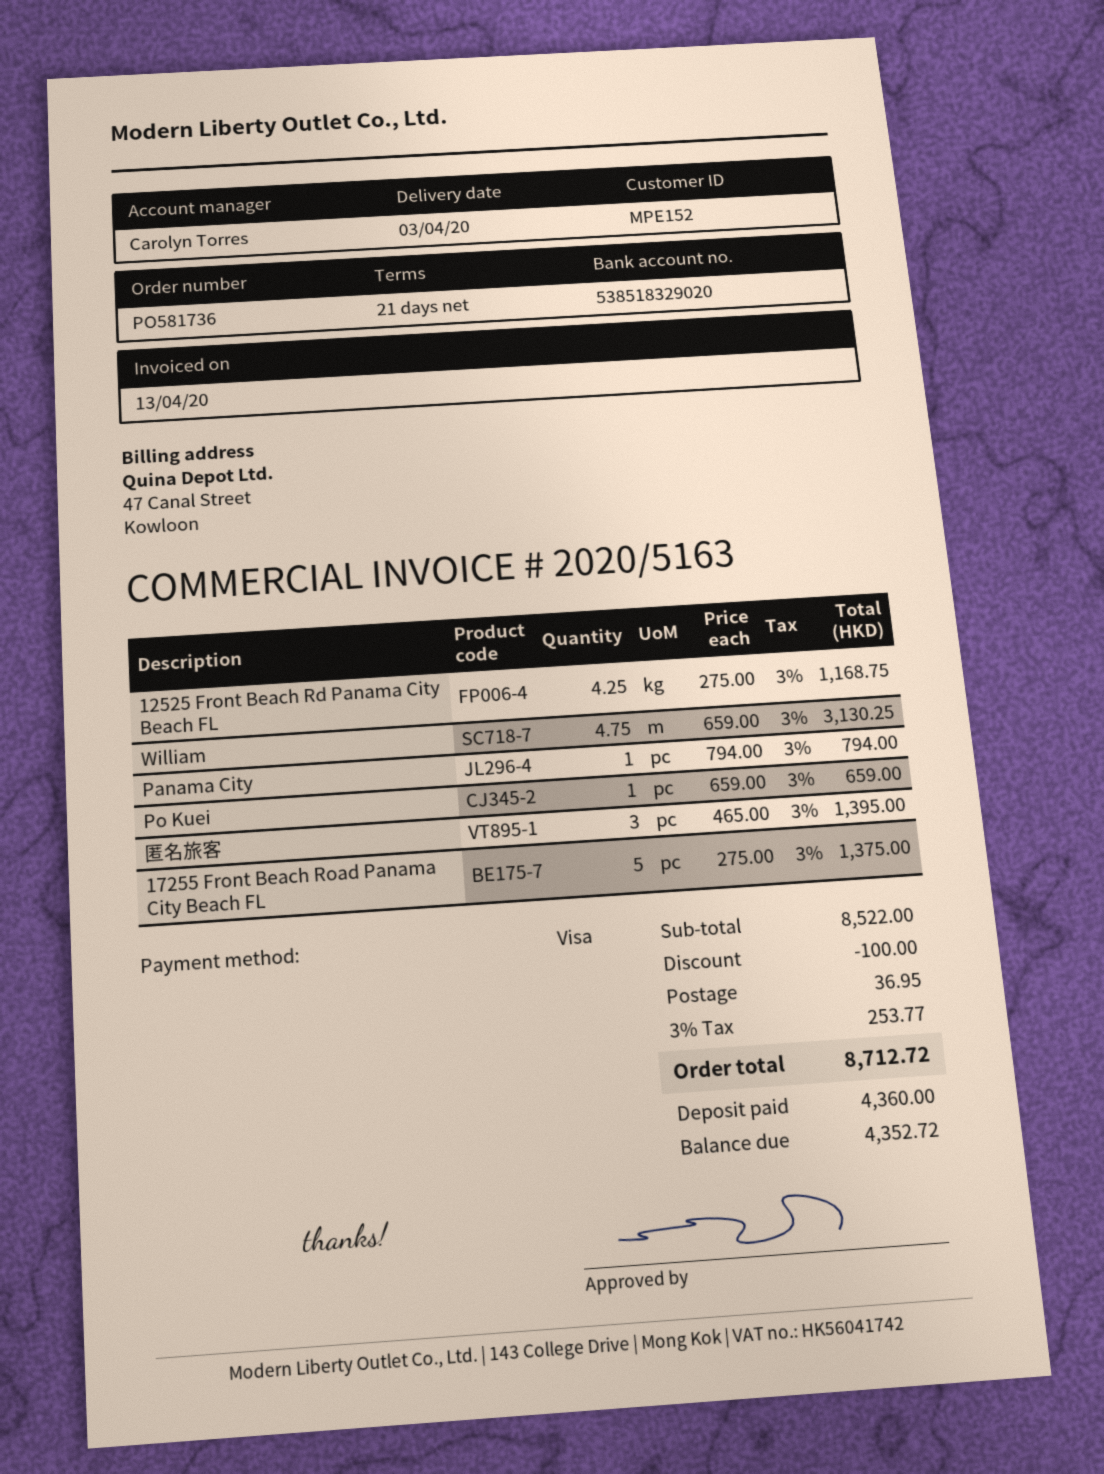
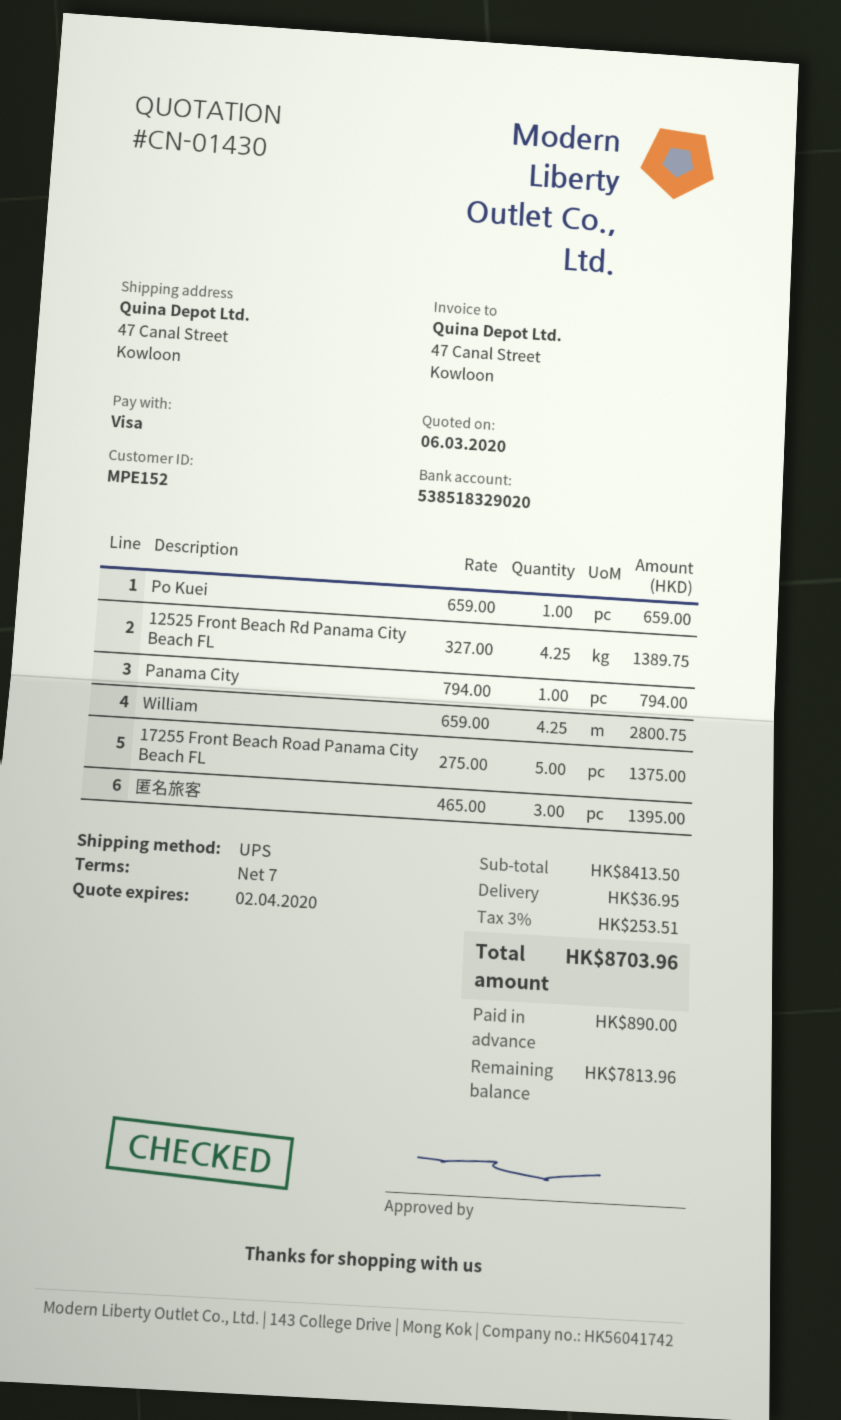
payment terms: 21 days -> 7 days
12525 Front Beach Rd Panama City Beach FL: 4.25 x 275.00 = 1168.75 -> 4.25 x 327.00 = 1389.75
William: 4.75 x 659.00 = 3130.25 -> 4.25 x 659.00 = 2800.75
subtotal: 8522.00 -> 8413.50
discount: 100.00 -> none
tax: 3% = 253.77 -> 3% = 253.51
total: 8712.72 -> 8703.96
deposit: 4360.00 -> 890.00
balance: 4352.72 -> 7813.96

